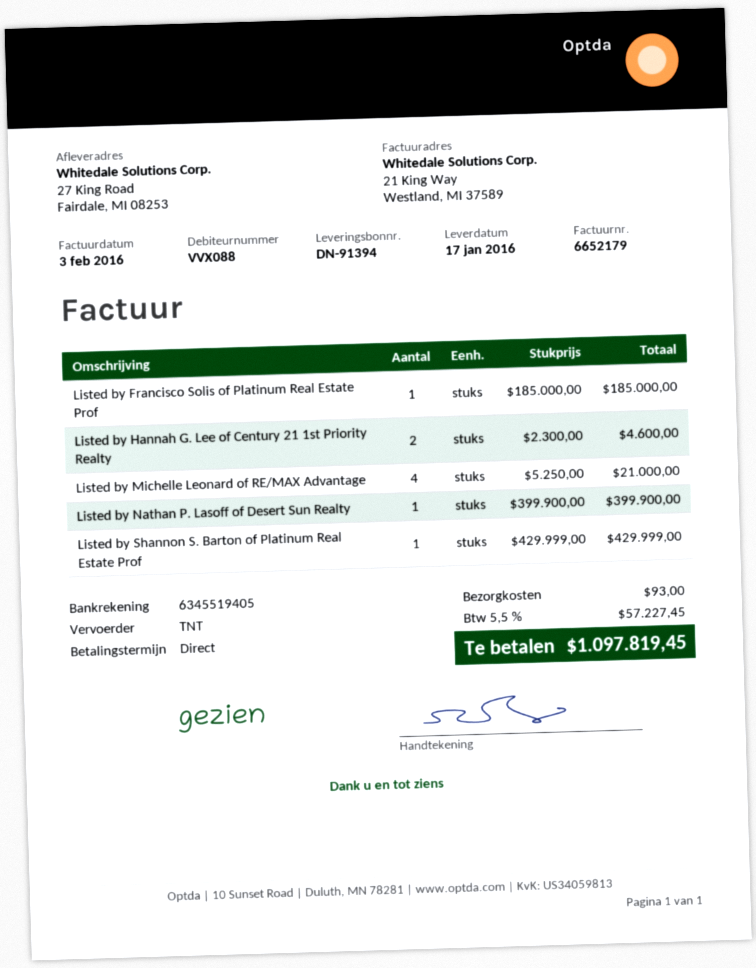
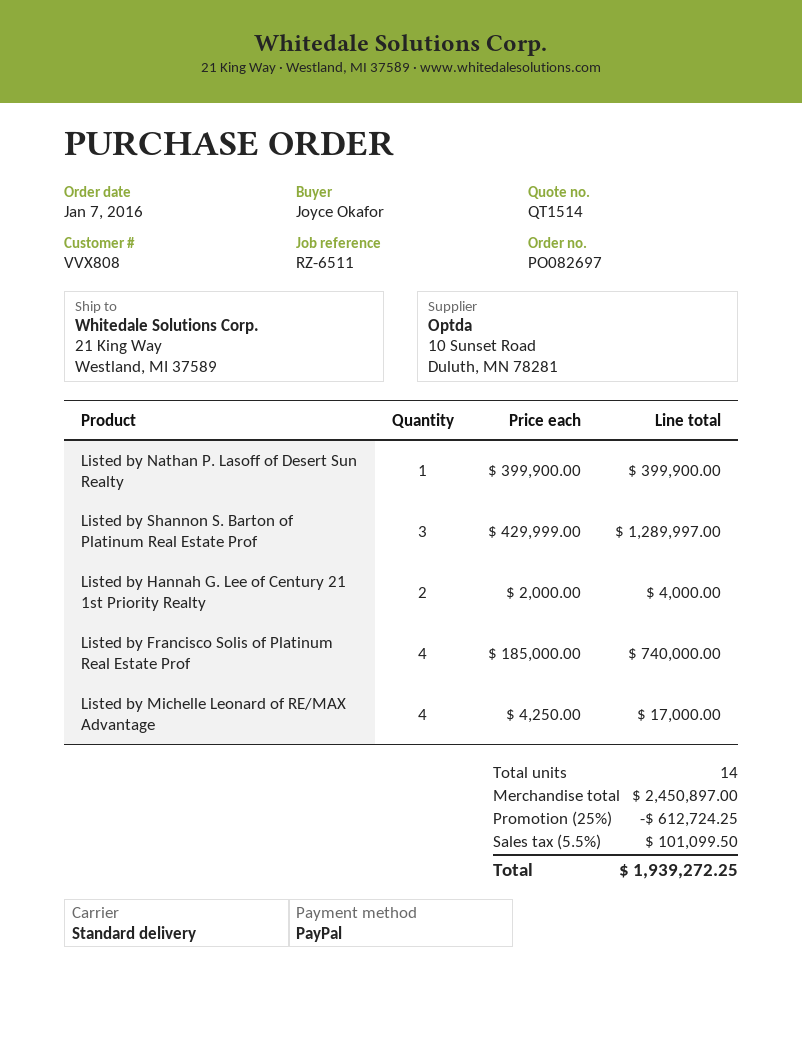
customer number: VVX088 -> VVX808
shipping method: TNT -> standard
ship to: 27 King Road, Fairdale, MI 08253 -> 21 King Way, Westland, MI 37589
Listed by Francisco Solis of Platinum Real Estate Prof: 1 x 185000.00 = 185000.00 -> 4 x 185000.00 = 740000.00
Listed by Hannah G. Lee of Century 21 1st Priority Realty: 2 x 2300.00 = 4600.00 -> 2 x 2000.00 = 4000.00
Listed by Michelle Leonard of RE/MAX Advantage: 4 x 5250.00 = 21000.00 -> 4 x 4250.00 = 17000.00
Listed by Shannon S. Barton of Platinum Real Estate Prof: 1 x 429999.00 = 429999.00 -> 3 x 429999.00 = 1289997.00
discount: none -> 25% = 612724.25
shipping: 93.00 -> none
tax: 5.5% = 57227.45 -> 5.5% = 101099.50
total: 1097819.45 -> 1939272.25

